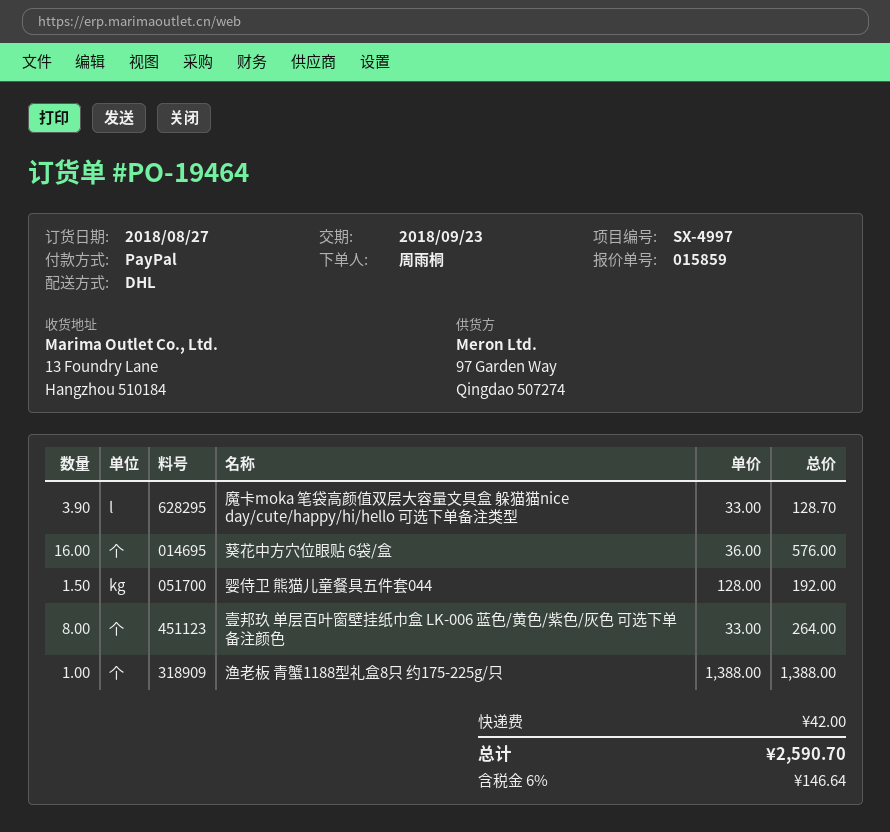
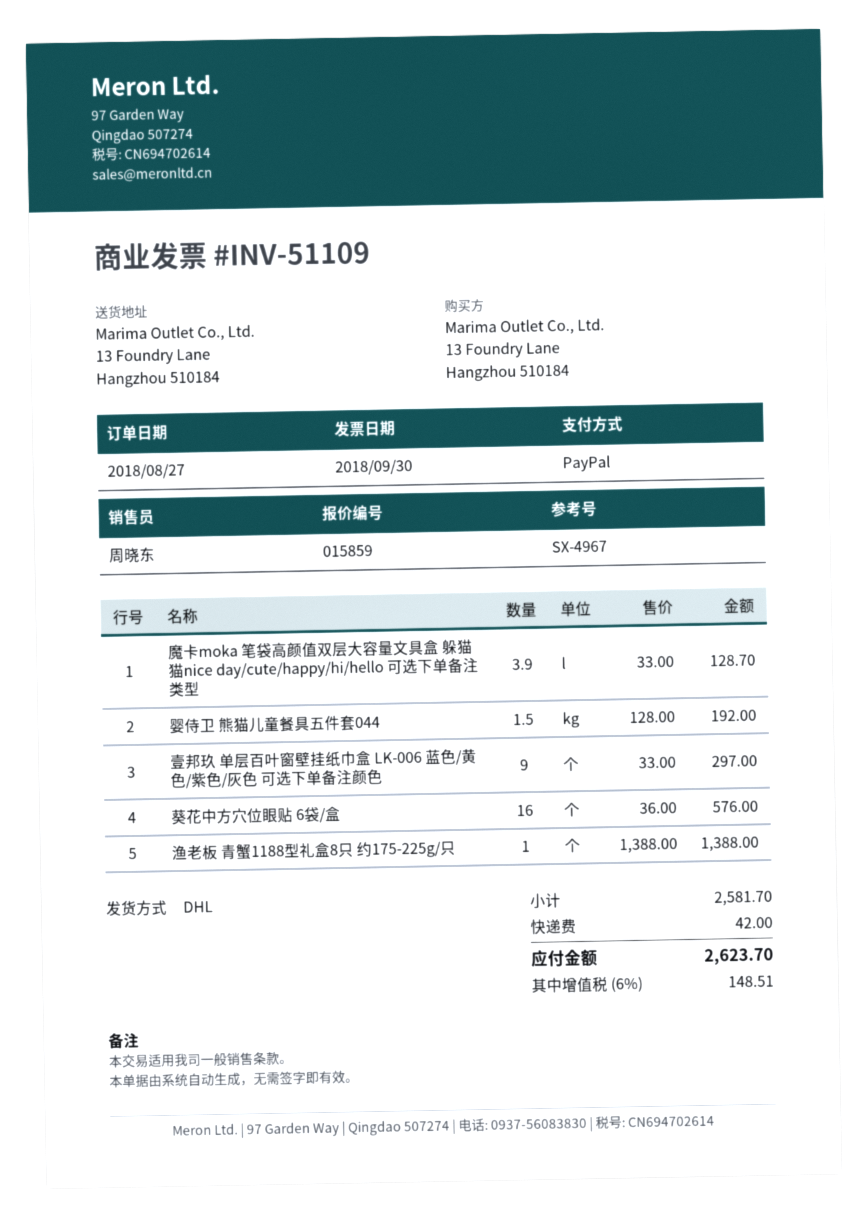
reference: SX-4997 -> SX-4967
壹邦玖 单层百叶窗壁挂纸巾盒 LK-006 蓝色/黄色/紫色/灰色 可选下单备注颜色: 8 x 33.00 = 264.00 -> 9 x 33.00 = 297.00
tax: 6% = 146.64 -> 6% = 148.51
total: 2590.70 -> 2623.70

